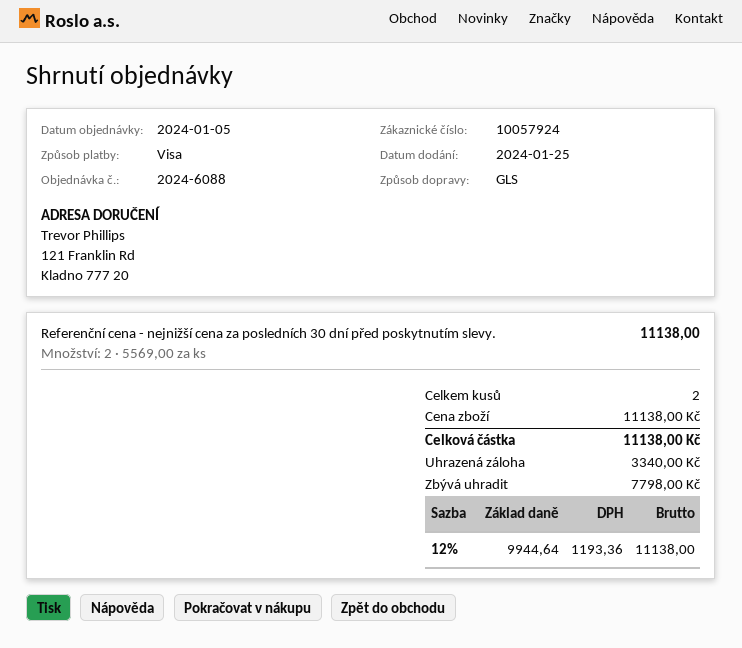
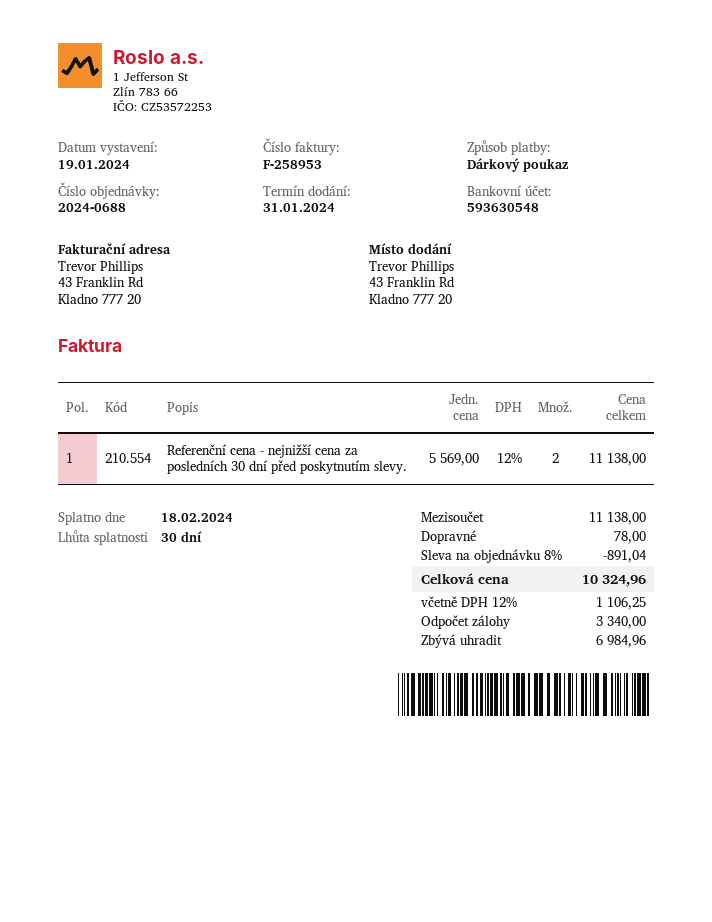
order number: 2024-6088 -> 2024-0688
delivery date: 2024-01-25 -> 2024-01-31
payment method: Visa -> gift card
ship to: 121 Franklin Rd, Kladno 777 20 -> 43 Franklin Rd, Kladno 777 20
discount: none -> 8% = 891.04
shipping: none -> 78.00
tax: 12% = 1193.36 -> 12% = 1106.25
total: 11138.00 -> 10324.96
balance: 7798.00 -> 6984.96

